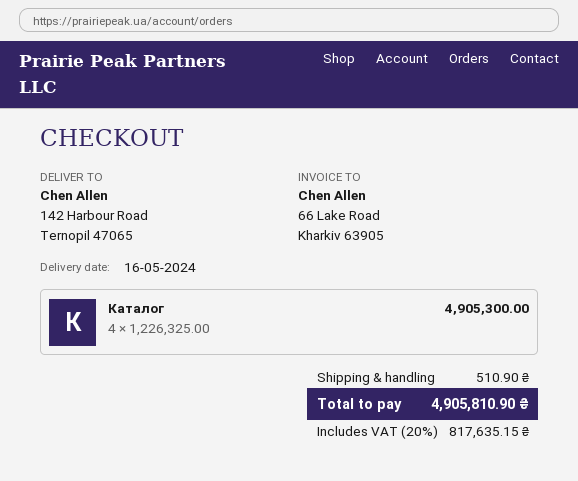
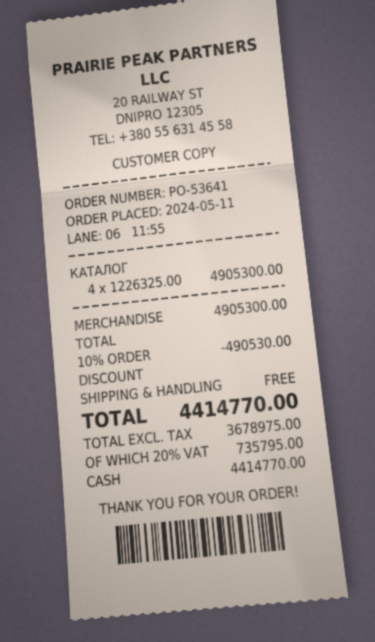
discount: none -> 10% = 490530.00
shipping: 510.90 -> 0.00
tax: 20% = 817635.15 -> 20% = 735795.00
total: 4905810.90 -> 4414770.00

